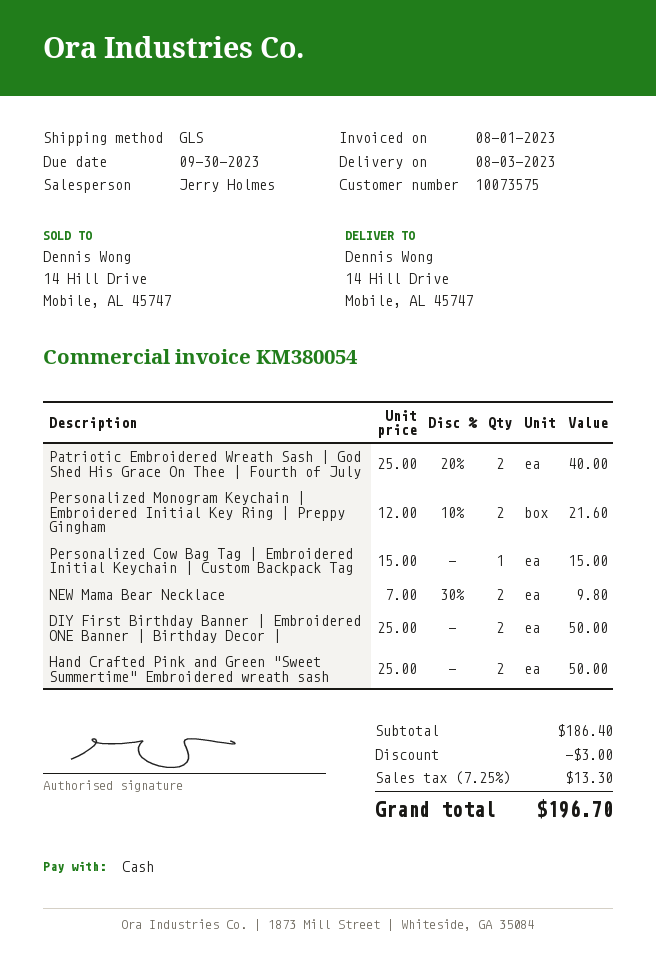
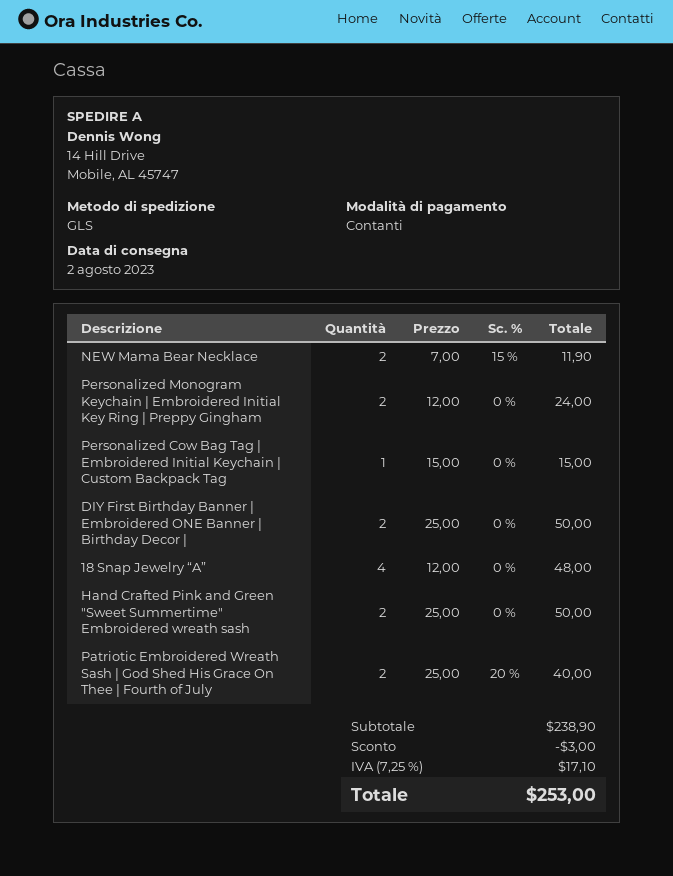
delivery date: 2023-08-03 -> 2023-08-02
Personalized Monogram Keychain | Embroidered Initial Key Ring | Preppy Gingham: 2 x 12.00 - 10% = 21.60 -> 2 x 12.00 = 24.00
NEW Mama Bear Necklace: 2 x 7.00 - 30% = 9.80 -> 2 x 7.00 - 15% = 11.90
18 Snap Jewelry “A”: none -> 4 x 12.00 = 48.00
subtotal: 186.40 -> 238.90
tax: 7.25% = 13.30 -> 7.25% = 17.10
total: 196.70 -> 253.00

